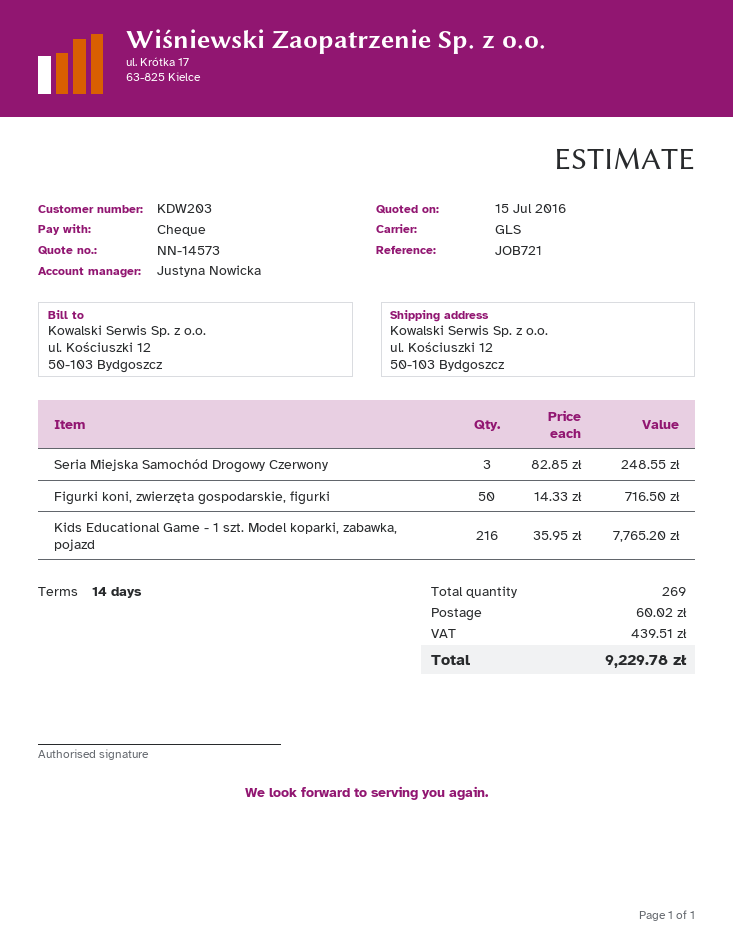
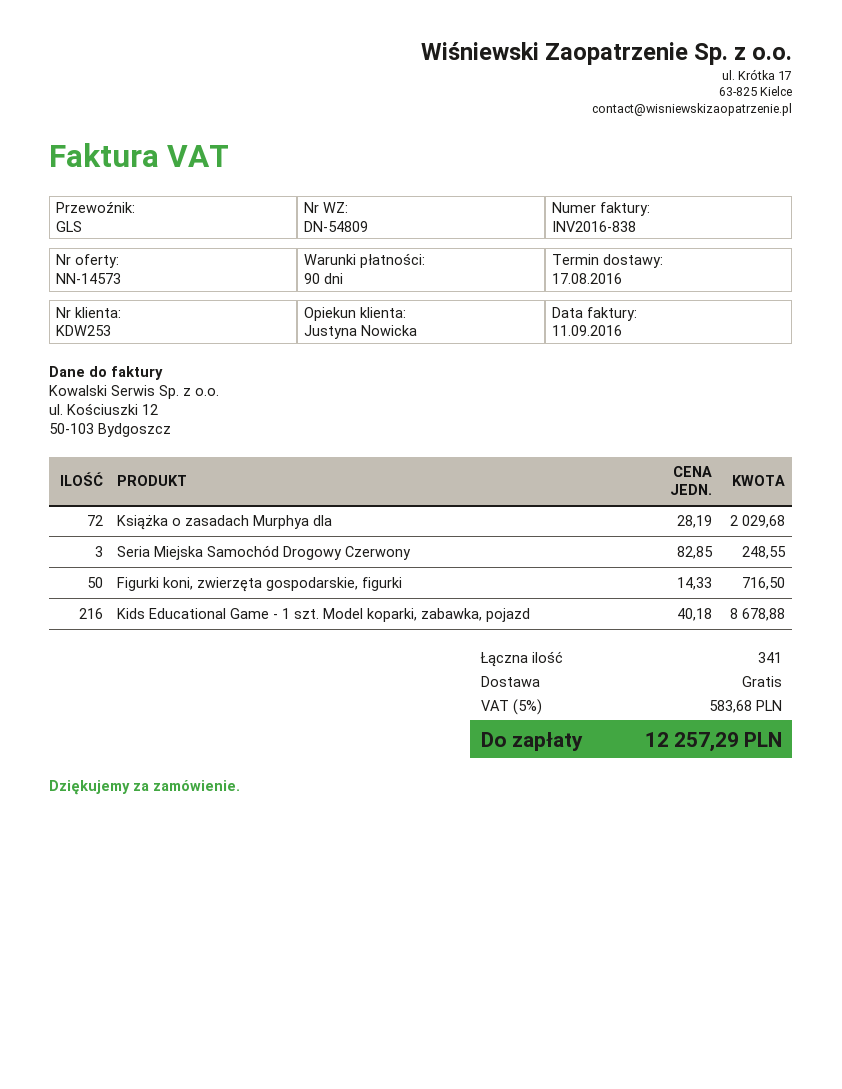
payment terms: 14 days -> 90 days
customer number: KDW203 -> KDW253
Kids Educational Game - 1 szt. Model koparki, zabawka, pojazd: 216 x 35.95 = 7765.20 -> 216 x 40.18 = 8678.88
Książka o zasadach Murphya dla: none -> 72 x 28.19 = 2029.68
total quantity: 269 -> 341
shipping: 60.02 -> 0.00
tax: 439.51 -> 583.68
total: 9229.78 -> 12257.29

